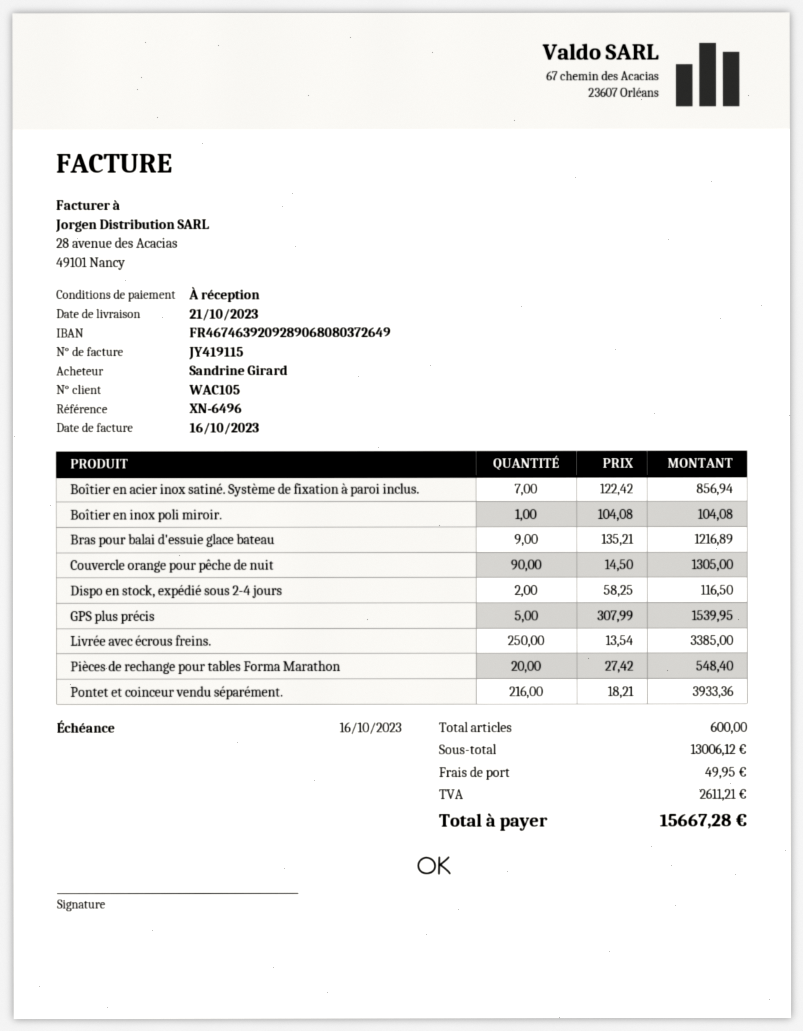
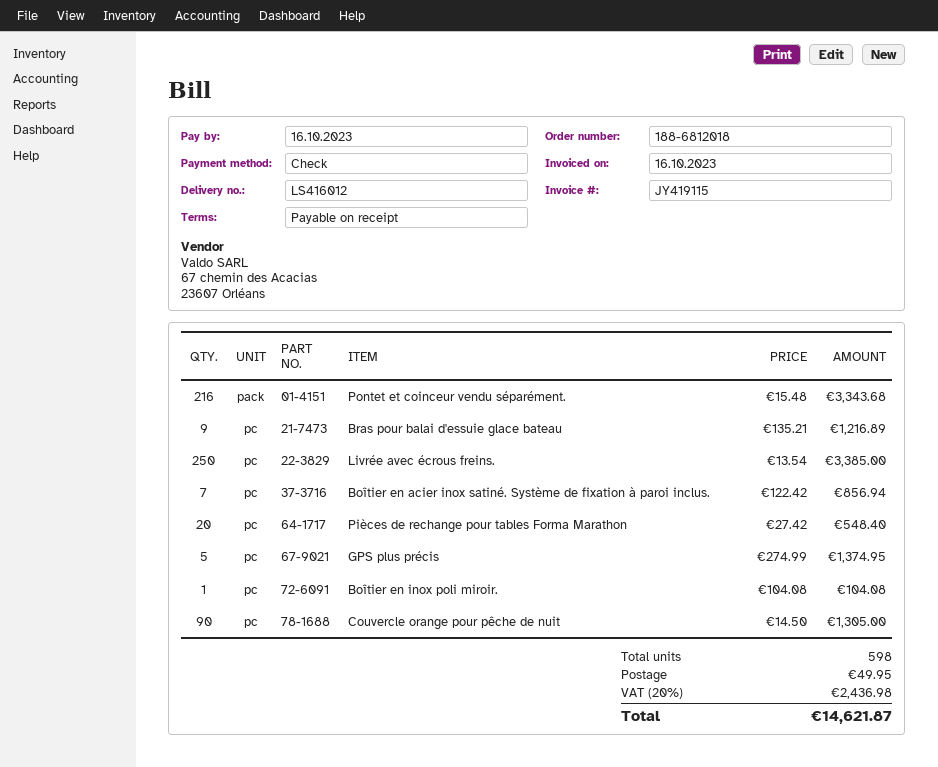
Dispo en stock, expédié sous 2-4 jours: 2 x 58.25 = 116.50 -> none
GPS plus précis: 5 x 307.99 = 1539.95 -> 5 x 274.99 = 1374.95
Pontet et coinceur vendu séparément.: 216 x 18.21 = 3933.36 -> 216 x 15.48 = 3343.68
total quantity: 600 -> 598
tax: 2611.21 -> 2436.98
total: 15667.28 -> 14621.87

